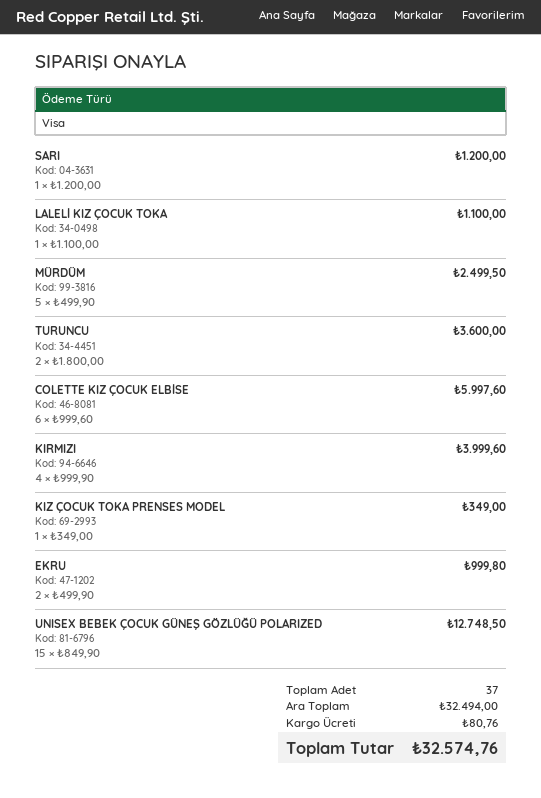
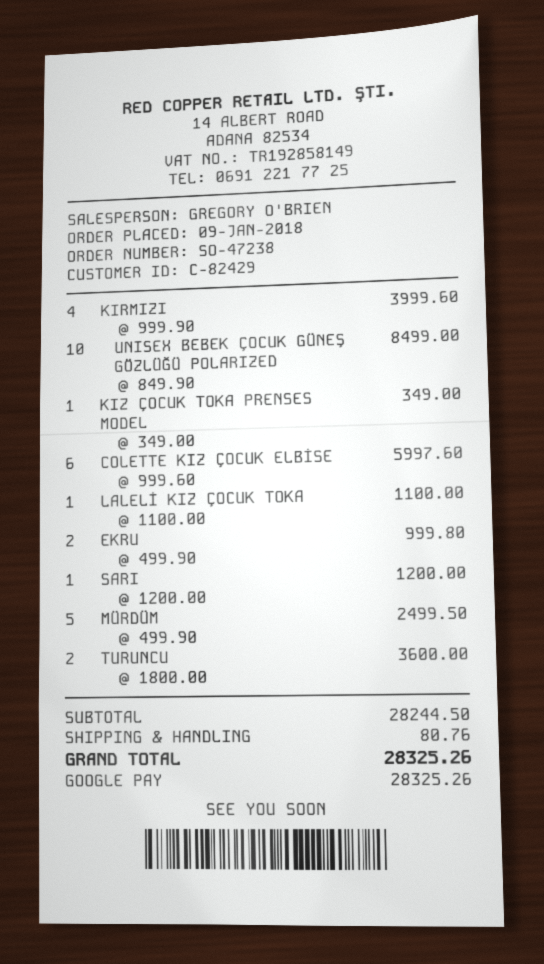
payment method: Visa -> Google Pay
UNISEX BEBEK ÇOCUK GÜNEŞ GÖZLÜĞÜ POLARIZED: 15 x 849.90 = 12748.50 -> 10 x 849.90 = 8499.00
subtotal: 32494.00 -> 28244.50
total: 32574.76 -> 28325.26

